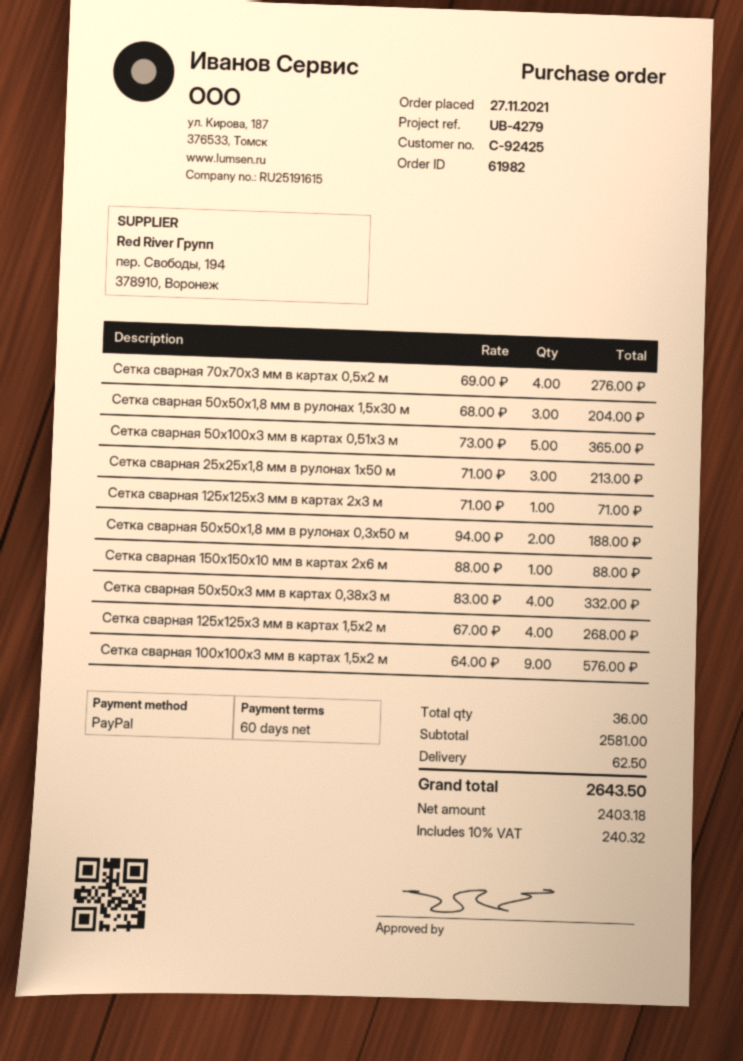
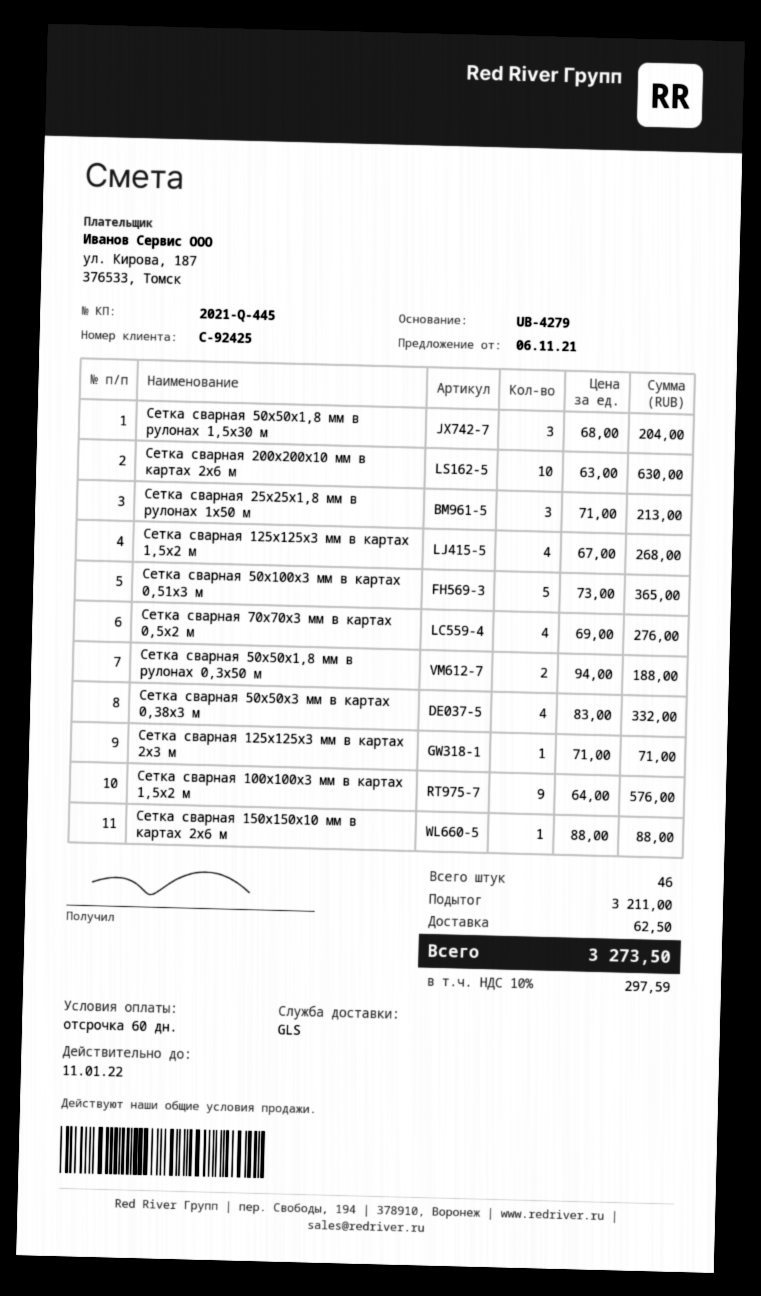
Сетка сварная 200х200х10 мм в картах 2х6 м: none -> 10 x 63.00 = 630.00
total quantity: 36 -> 46
subtotal: 2581.00 -> 3211.00
tax: 10% = 240.32 -> 10% = 297.59
total: 2643.50 -> 3273.50

